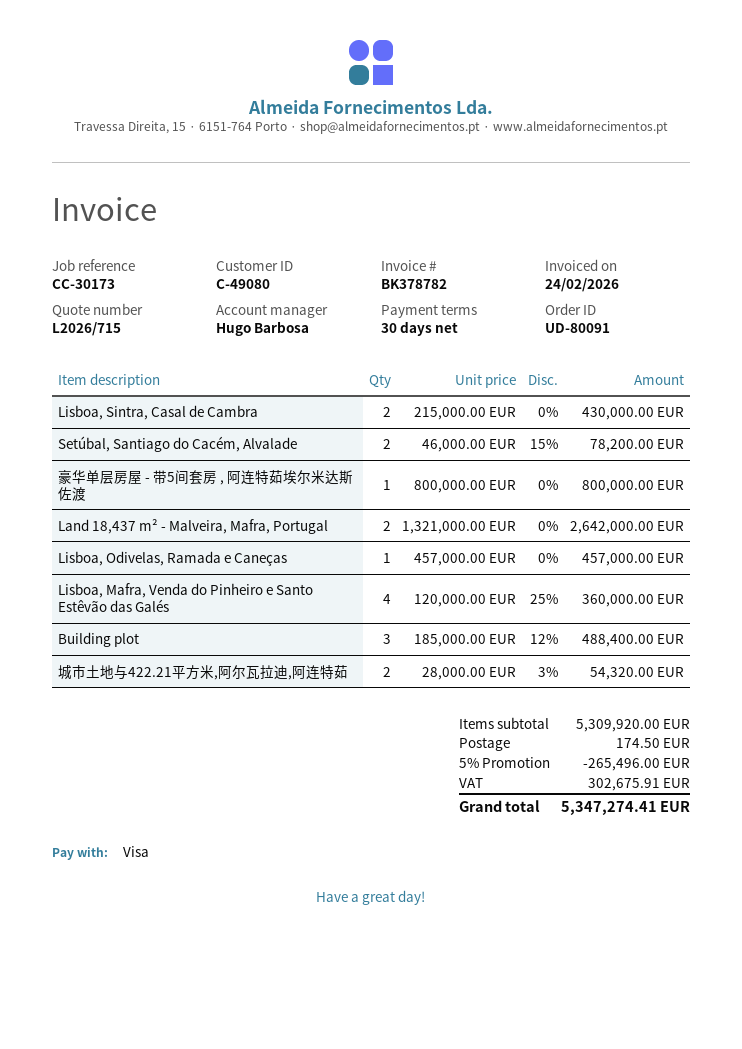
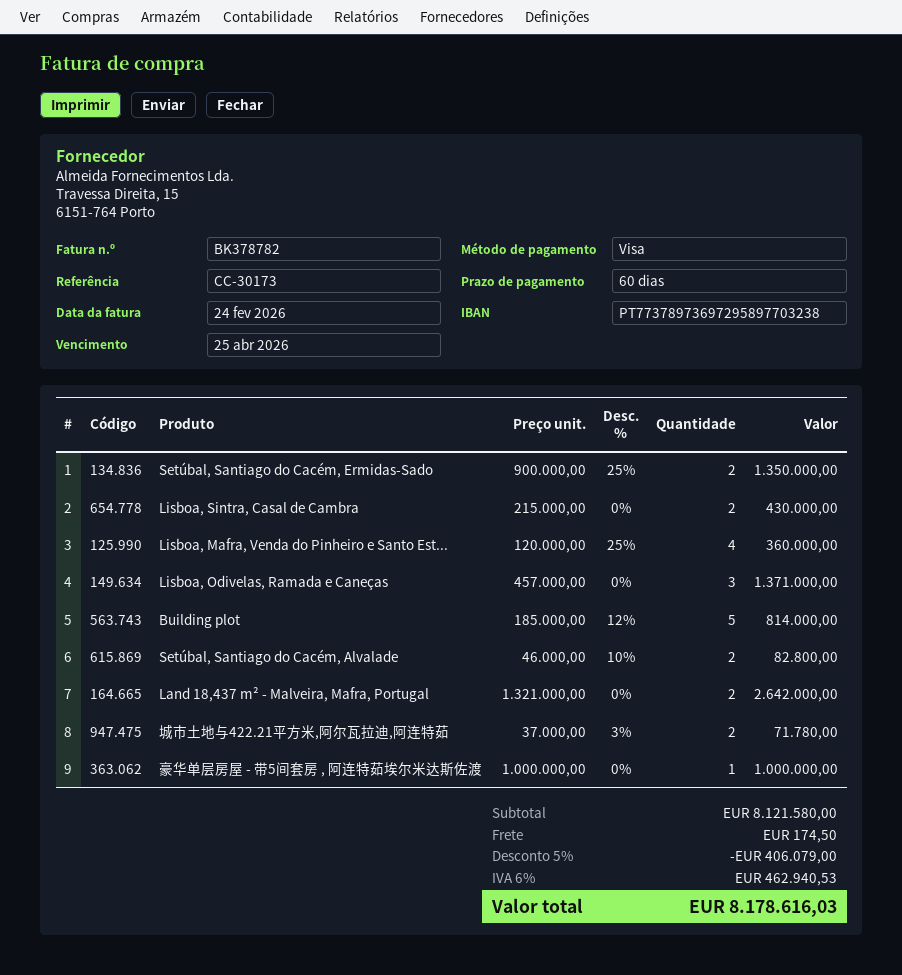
payment terms: 30 days -> 60 days
Setúbal, Santiago do Cacém, Alvalade: 2 x 46000.00 - 15% = 78200.00 -> 2 x 46000.00 - 10% = 82800.00
豪华单层房屋 - 带5间套房 , 阿连特茹埃尔米达斯佐渡: 1 x 800000.00 = 800000.00 -> 1 x 1000000.00 = 1000000.00
Lisboa, Odivelas, Ramada e Caneças: 1 x 457000.00 = 457000.00 -> 3 x 457000.00 = 1371000.00
Building plot: 3 x 185000.00 - 12% = 488400.00 -> 5 x 185000.00 - 12% = 814000.00
城市土地与422.21平方米,阿尔瓦拉迪,阿连特茹: 2 x 28000.00 - 3% = 54320.00 -> 2 x 37000.00 - 3% = 71780.00
Setúbal, Santiago do Cacém, Ermidas-Sado: none -> 2 x 900000.00 - 25% = 1350000.00
subtotal: 5309920.00 -> 8121580.00
discount: 5% = 265496.00 -> 5% = 406079.00
tax: 302675.91 -> 462940.53
total: 5347274.41 -> 8178616.03

